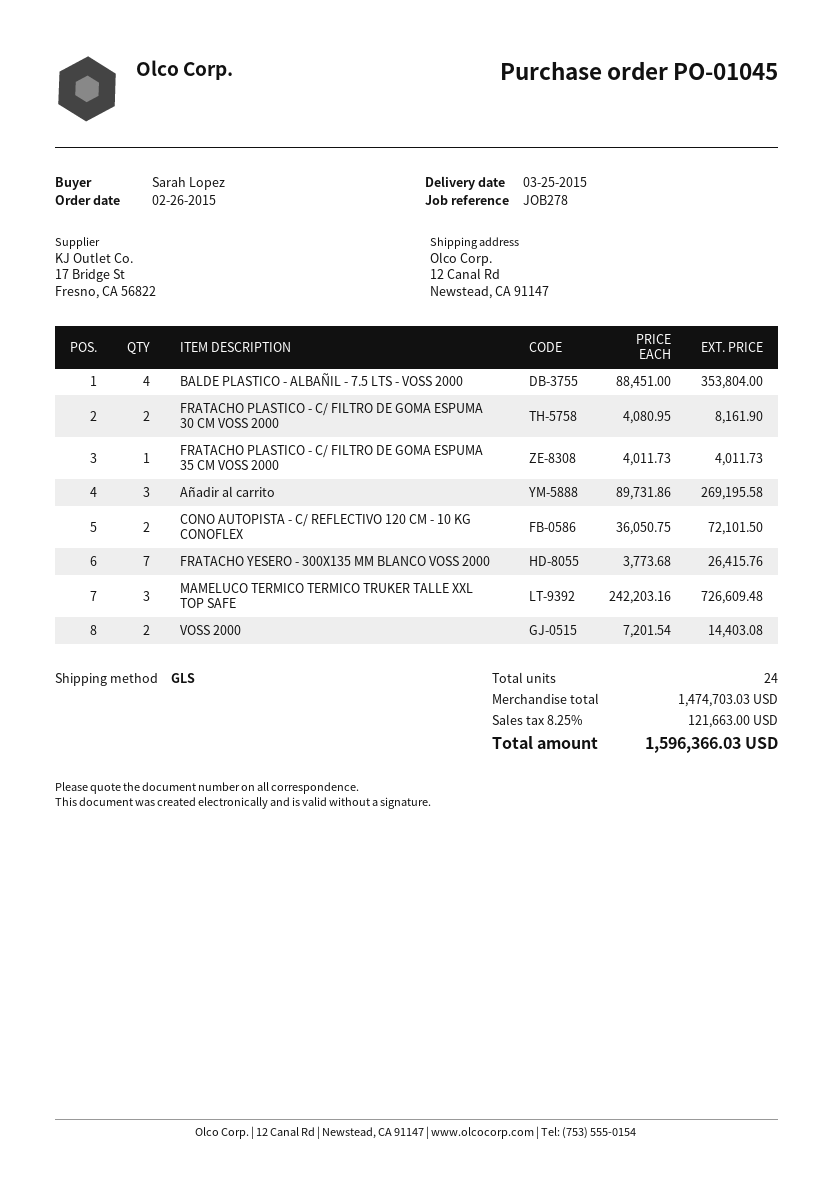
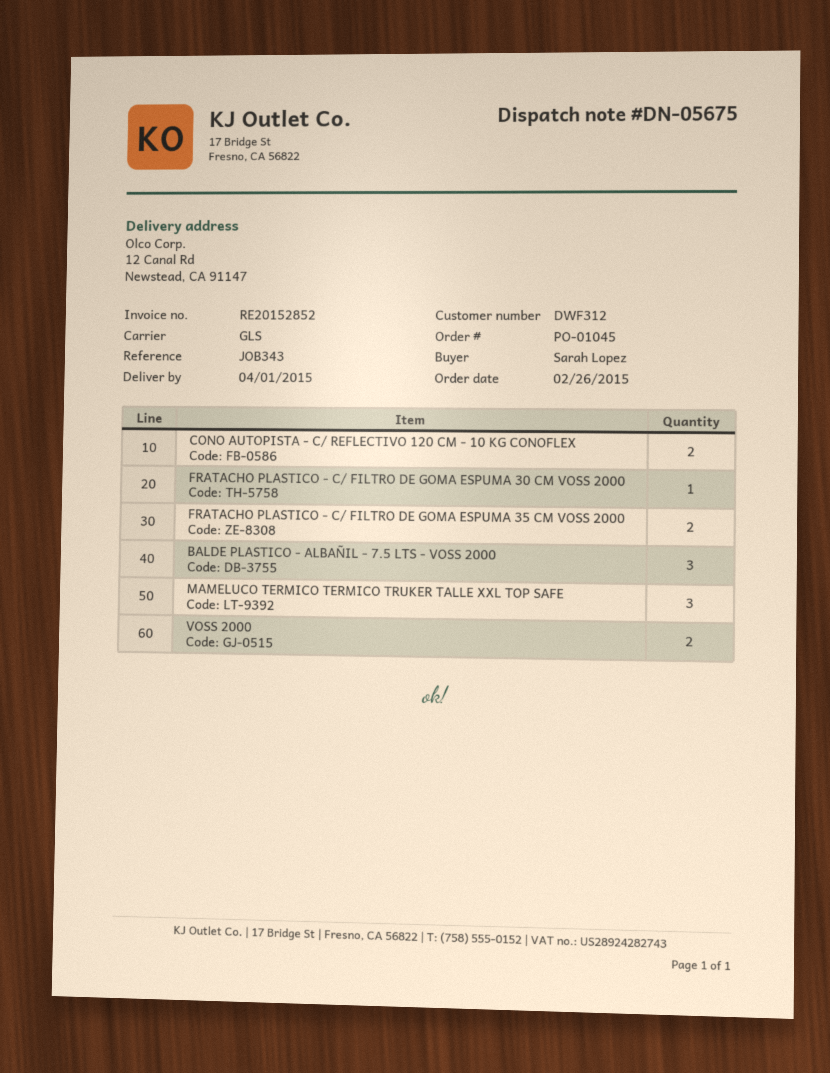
delivery date: 2015-03-25 -> 2015-04-01
reference: JOB278 -> JOB343
BALDE PLASTICO - ALBAÑIL - 7.5 LTS - VOSS 2000: 4 -> 3
FRATACHO PLASTICO - C/ FILTRO DE GOMA ESPUMA 30 CM VOSS 2000: 2 -> 1
FRATACHO PLASTICO - C/ FILTRO DE GOMA ESPUMA 35 CM VOSS 2000: 1 -> 2
Añadir al carrito: 3 -> none
FRATACHO YESERO - 300X135 MM BLANCO VOSS 2000: 7 -> none

